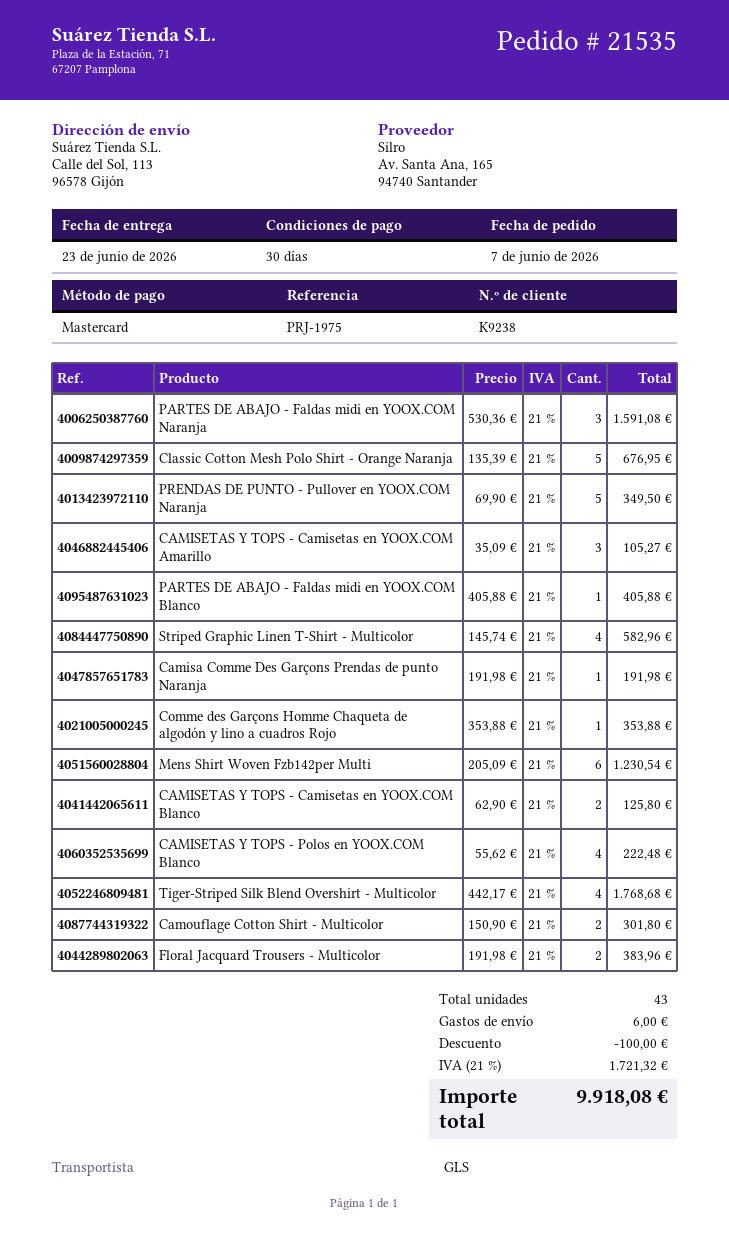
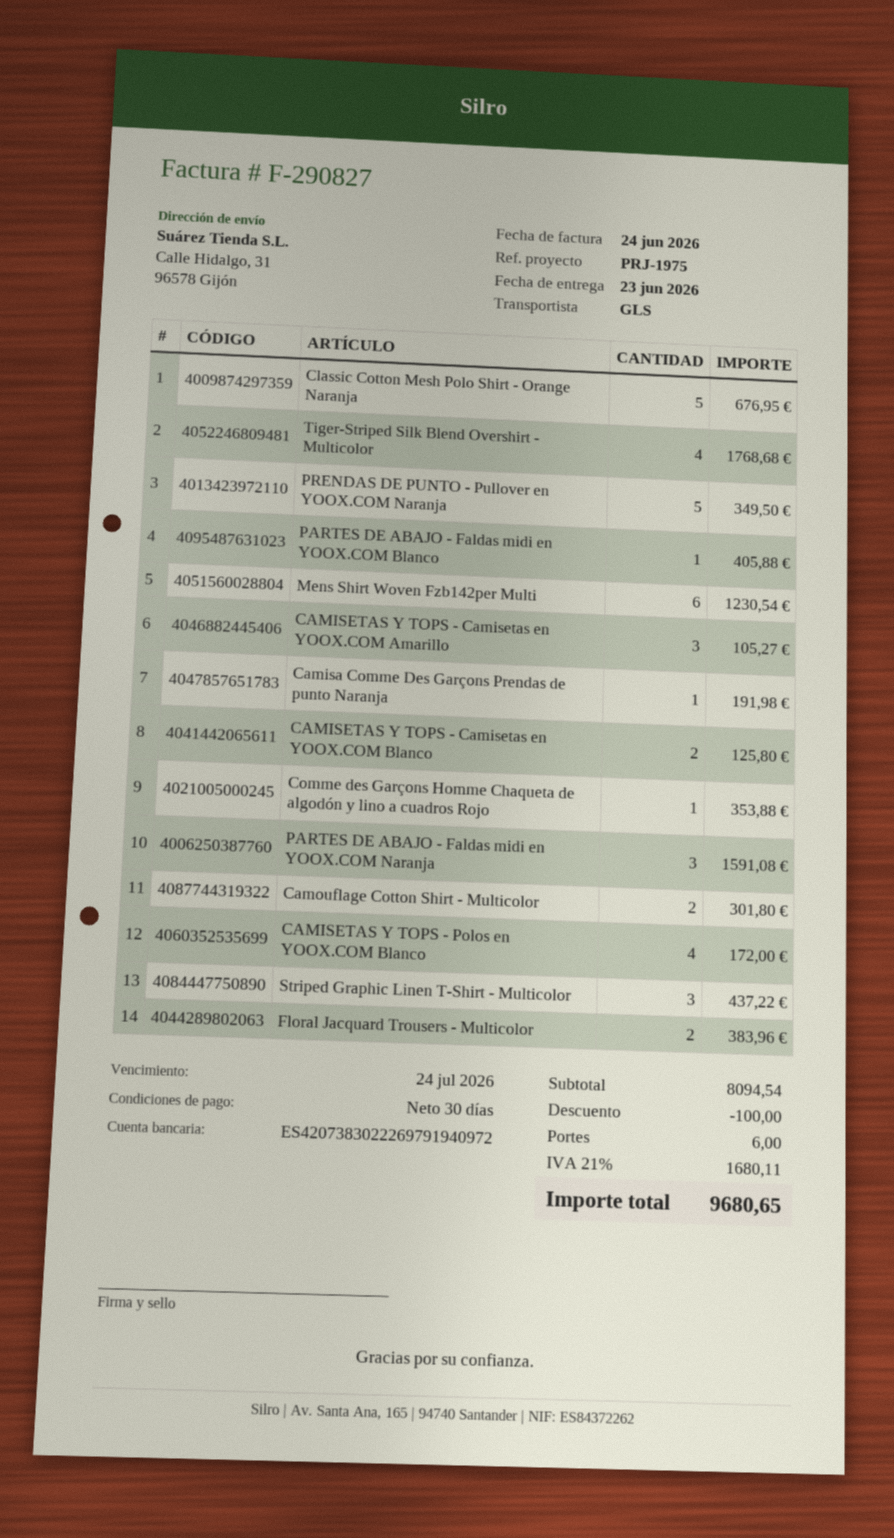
ship to: Calle del Sol, 113, 96578 Gijón -> Calle Hidalgo, 31, 96578 Gijón
Striped Graphic Linen T-Shirt - Multicolor: 4 for 582.96 -> 3 for 437.22
CAMISETAS Y TOPS - Polos en YOOX.COM Blanco: 4 for 222.48 -> 4 for 172.00
tax: 21% = 1721.32 -> 21% = 1680.11
total: 9918.08 -> 9680.65

